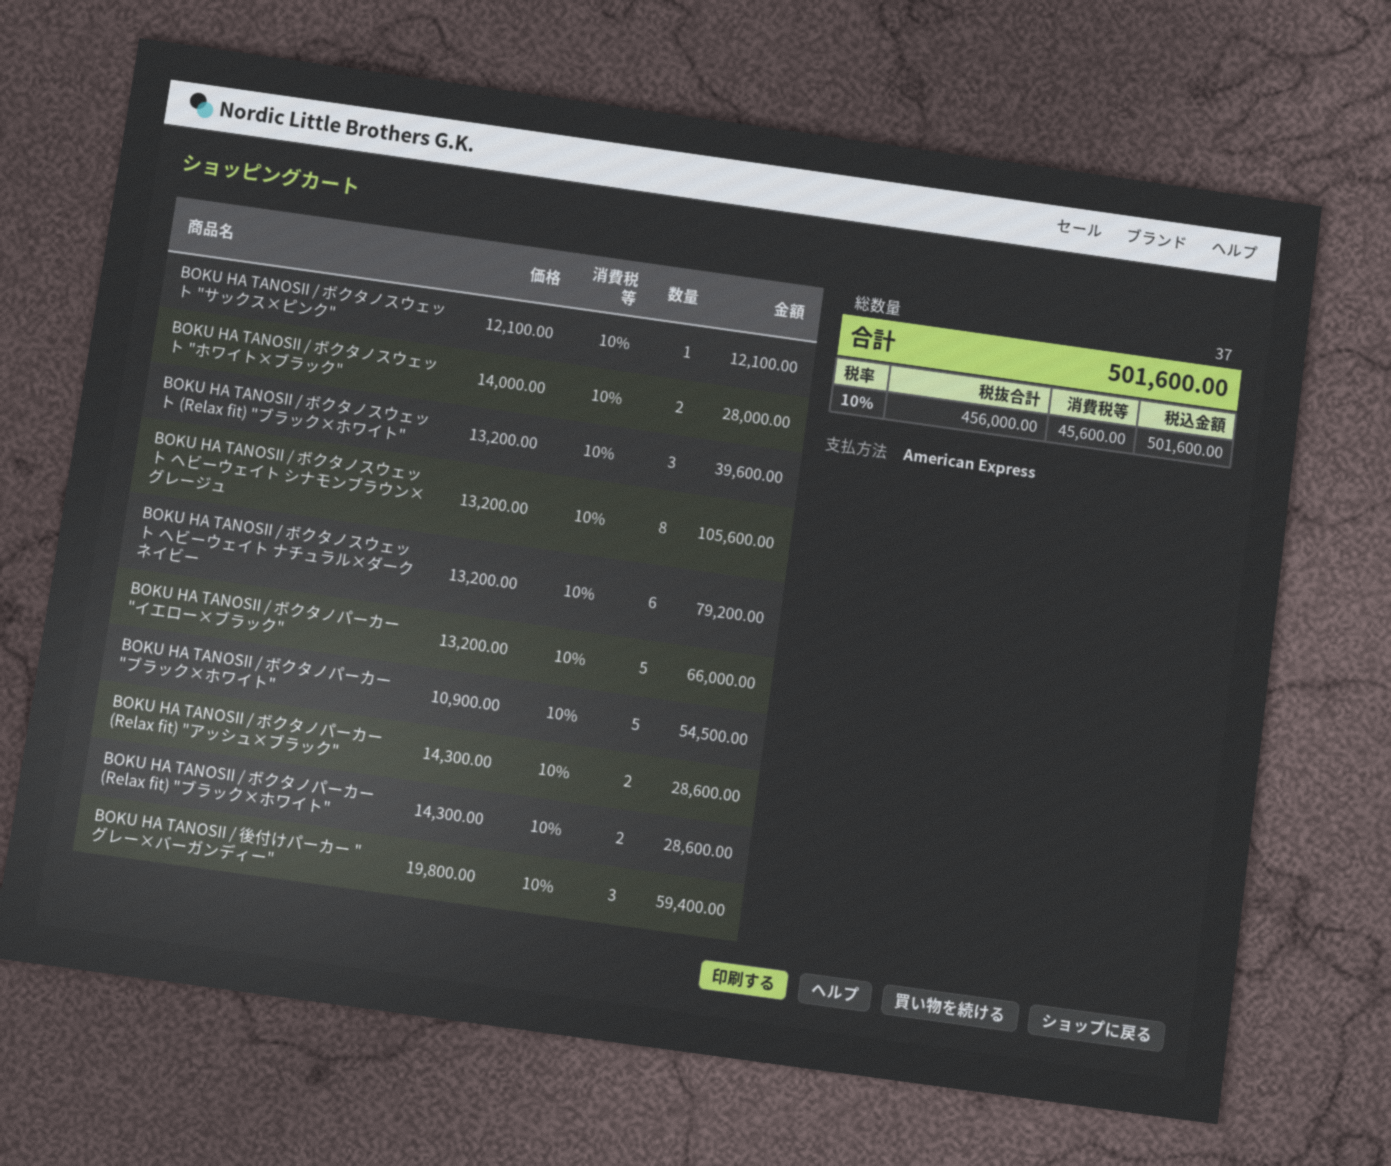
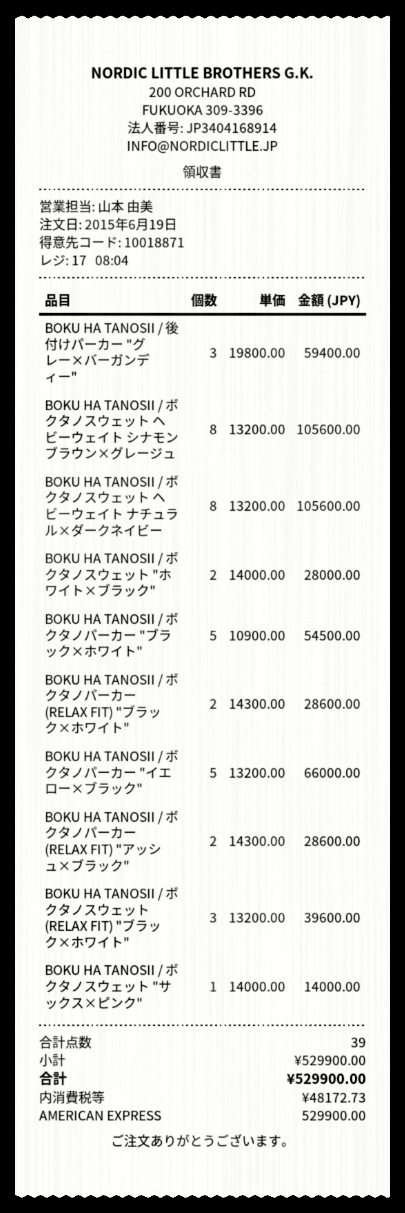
BOKU HA TANOSII / ボクタノスウェット "サックス×ピンク": 1 x 12100.00 = 12100.00 -> 1 x 14000.00 = 14000.00
BOKU HA TANOSII / ボクタノスウェット ヘビーウェイト ナチュラル×ダークネイビー: 6 x 13200.00 = 79200.00 -> 8 x 13200.00 = 105600.00
total quantity: 37 -> 39
tax: 45600.00 -> 48172.73
total: 501600.00 -> 529900.00

